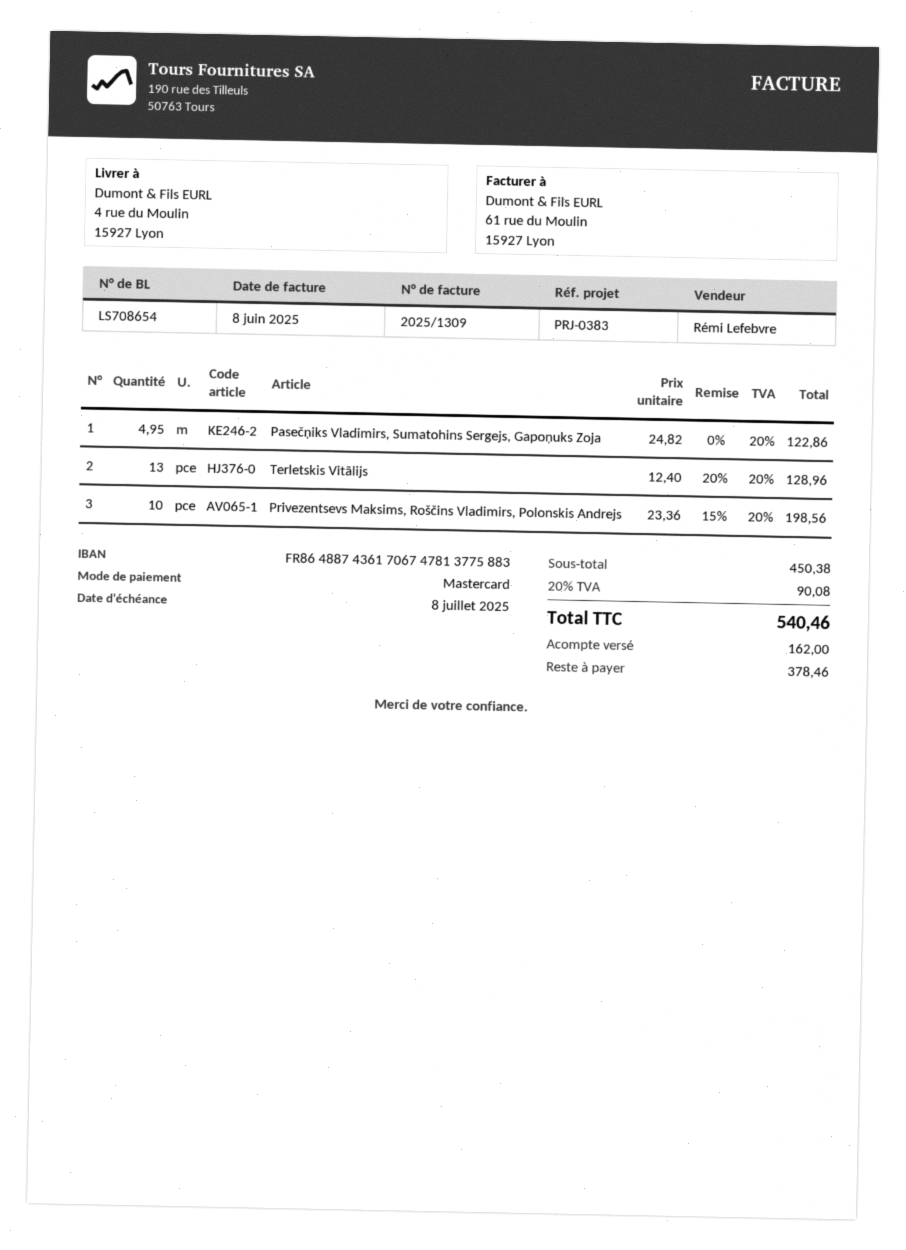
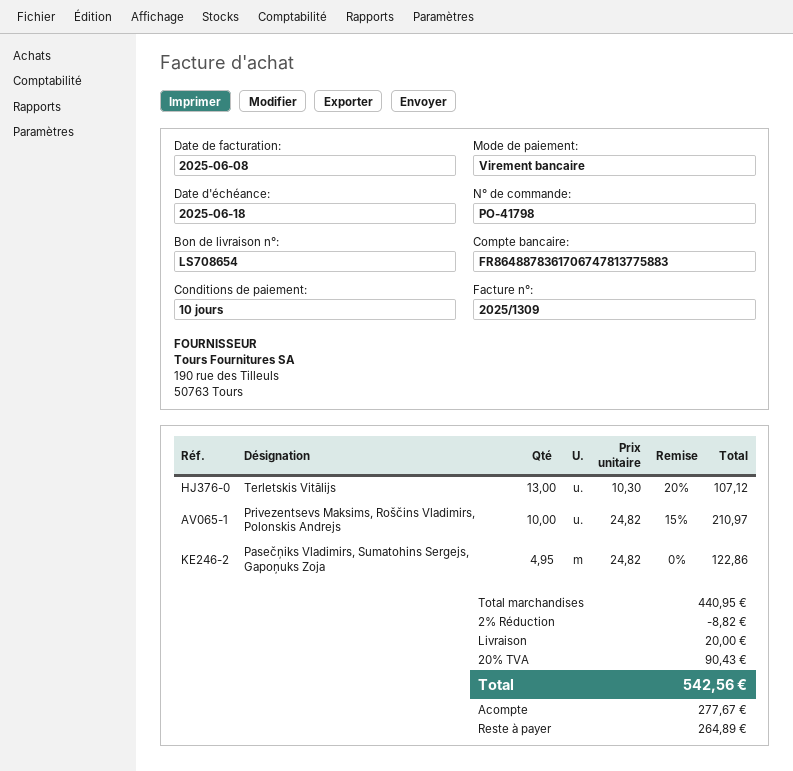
due date: 2025-07-08 -> 2025-06-18
payment method: Mastercard -> bank transfer
bank account: FR8648874361706747813775883 -> FR8648878361706747813775883
Terletskis Vitālijs: 13 x 12.40 - 20% = 128.96 -> 13 x 10.30 - 20% = 107.12
Privezentsevs Maksims, Roščins Vladimirs, Polonskis Andrejs: 10 x 23.36 - 15% = 198.56 -> 10 x 24.82 - 15% = 210.97
subtotal: 450.38 -> 440.95
discount: none -> 2% = 8.82
shipping: none -> 20.00
tax: 20% = 90.08 -> 20% = 90.43
total: 540.46 -> 542.56
deposit: 162.00 -> 277.67
balance: 378.46 -> 264.89

